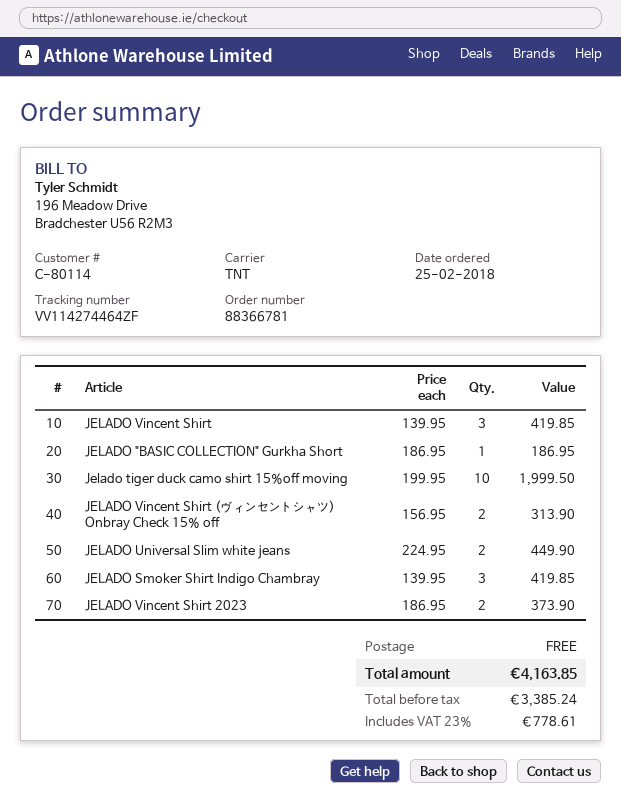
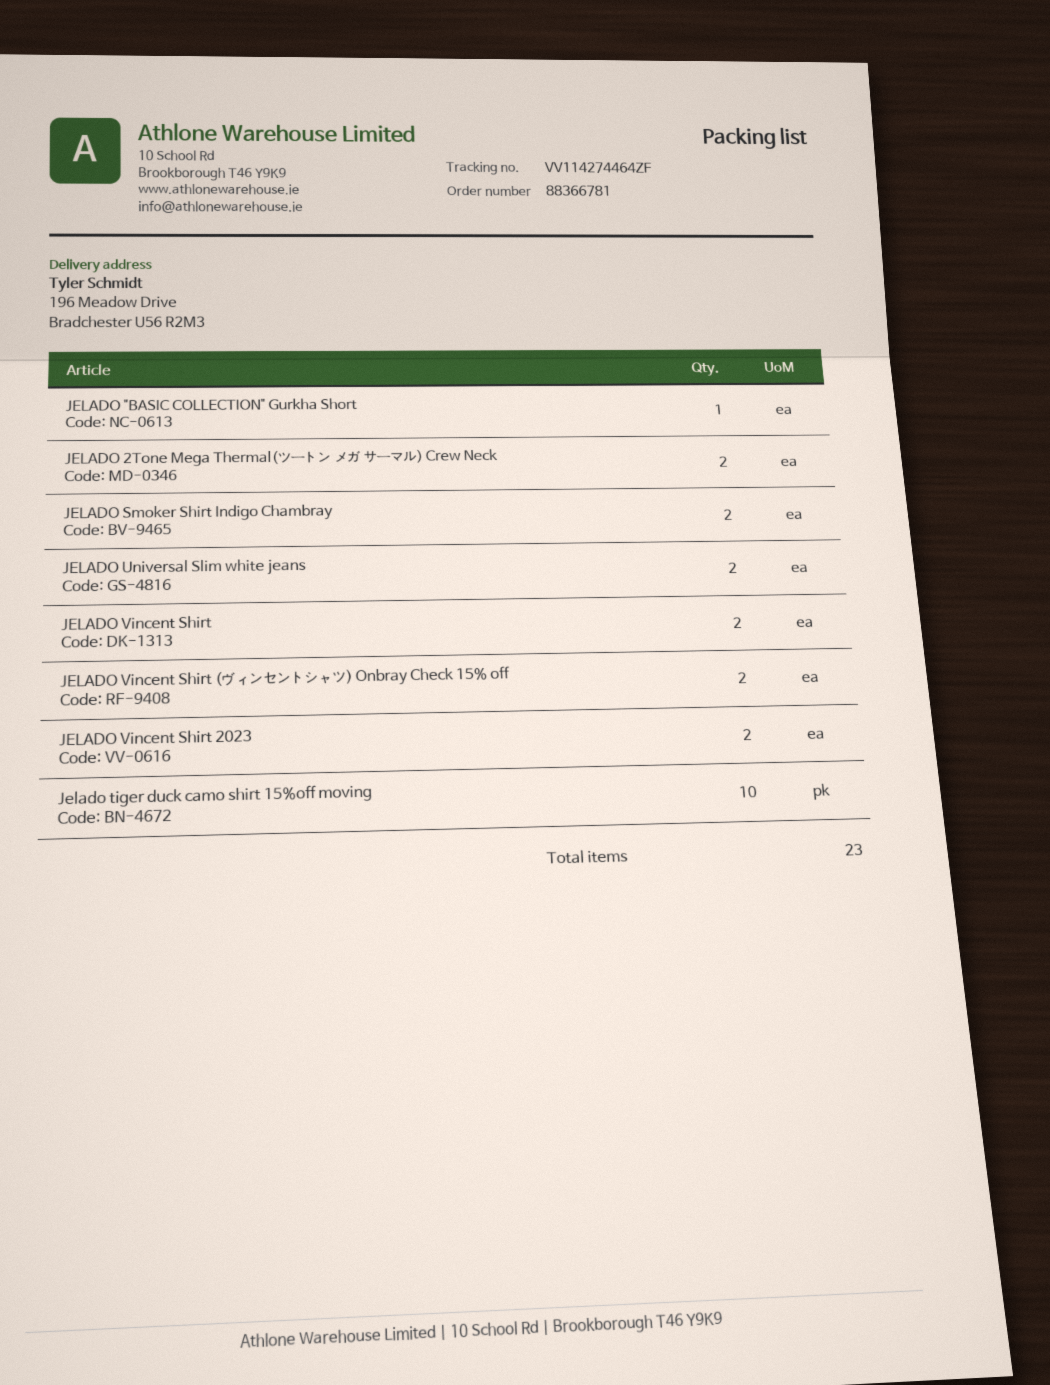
JELADO Vincent Shirt: 3 -> 2
JELADO Smoker Shirt Indigo Chambray: 3 -> 2
JELADO 2Tone Mega Thermal(ツートン メガ サーマル) Crew Neck: none -> 2

